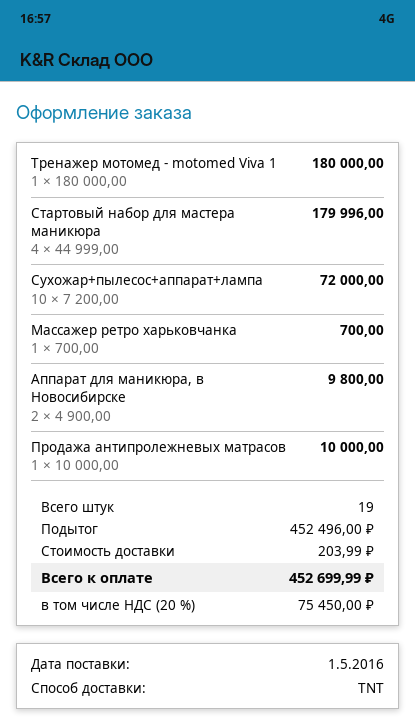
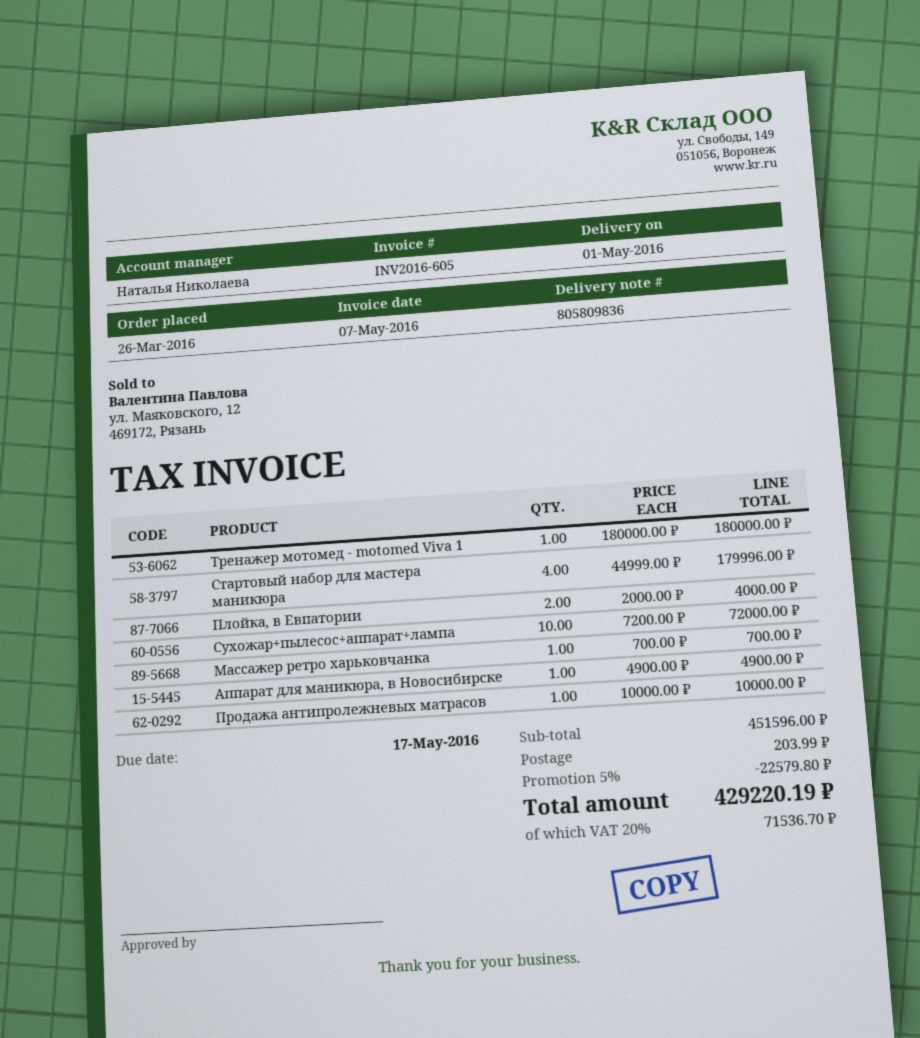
Аппарат для маникюра, в Новосибирске: 2 x 4900.00 = 9800.00 -> 1 x 4900.00 = 4900.00
Плойка, в Евпатории: none -> 2 x 2000.00 = 4000.00
subtotal: 452496.00 -> 451596.00
discount: none -> 5% = 22579.80
tax: 20% = 75450.00 -> 20% = 71536.70
total: 452699.99 -> 429220.19

